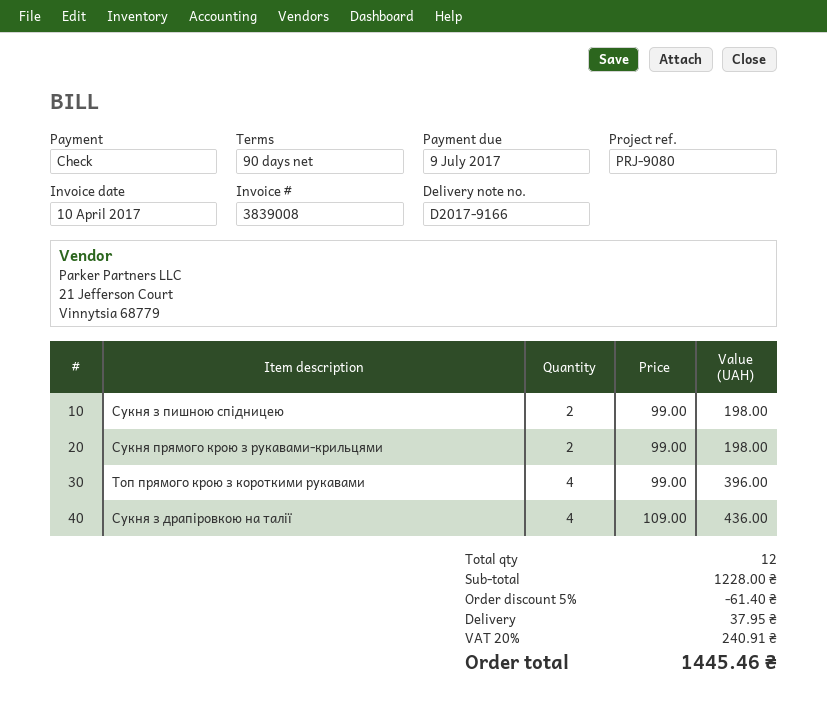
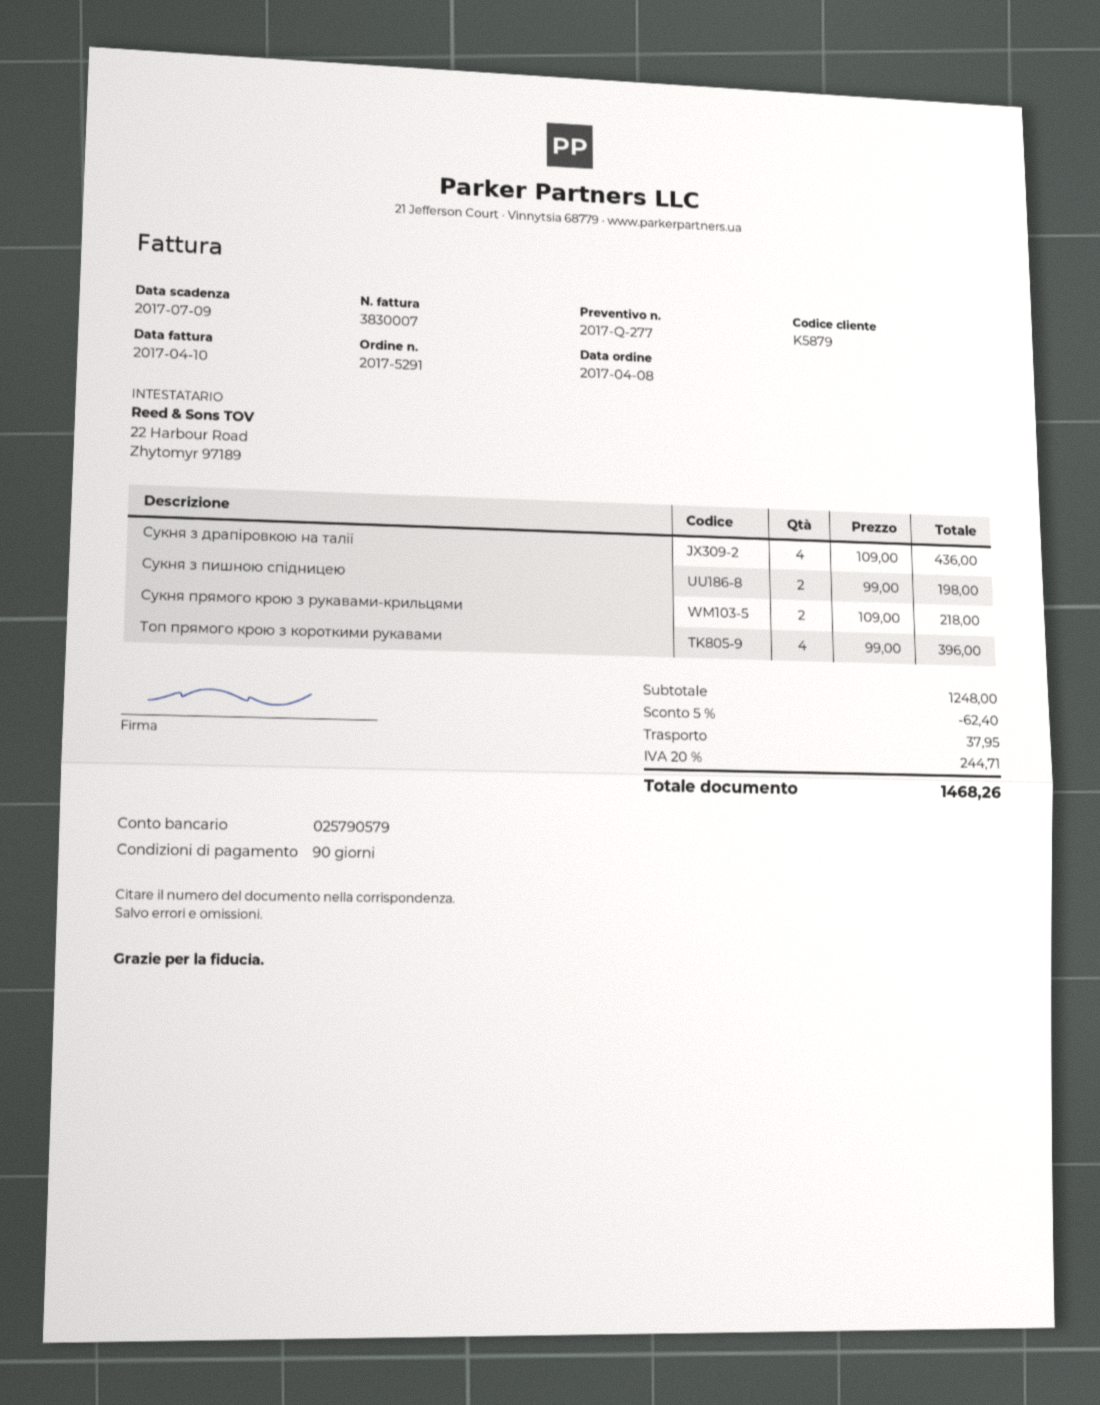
invoice number: 3839008 -> 3830007
Сукня прямого крою з рукавами-крильцями: 2 x 99.00 = 198.00 -> 2 x 109.00 = 218.00
subtotal: 1228.00 -> 1248.00
discount: 5% = 61.40 -> 5% = 62.40
tax: 20% = 240.91 -> 20% = 244.71
total: 1445.46 -> 1468.26

